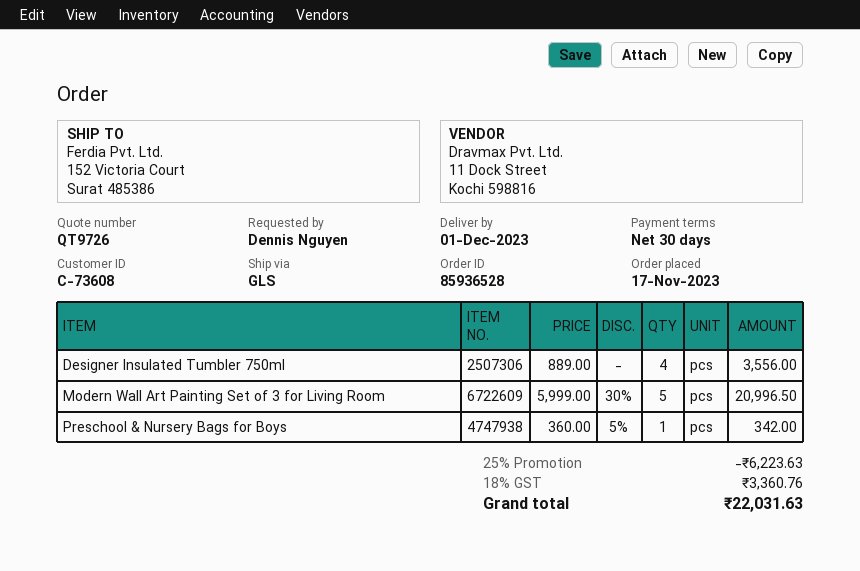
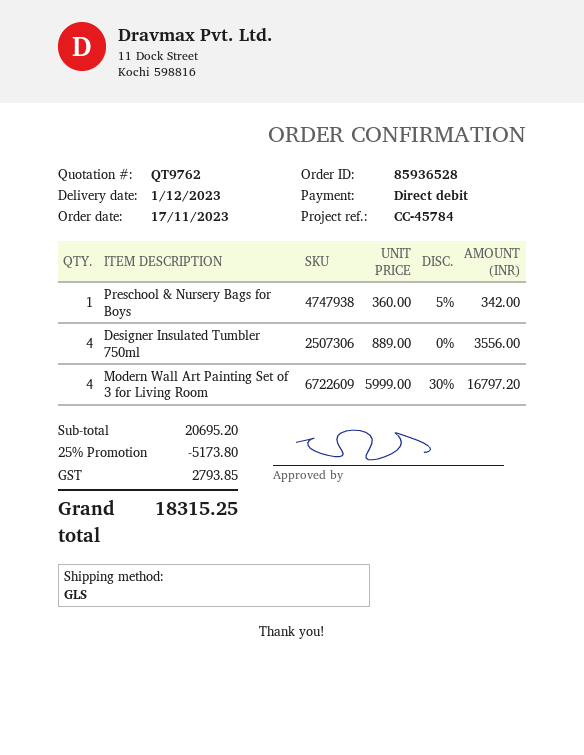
quote number: QT9726 -> QT9762
Modern Wall Art Painting Set of 3 for Living Room: 5 x 5999.00 - 30% = 20996.50 -> 4 x 5999.00 - 30% = 16797.20
discount: 25% = 6223.63 -> 25% = 5173.80
tax: 3360.76 -> 2793.85
total: 22031.63 -> 18315.25

